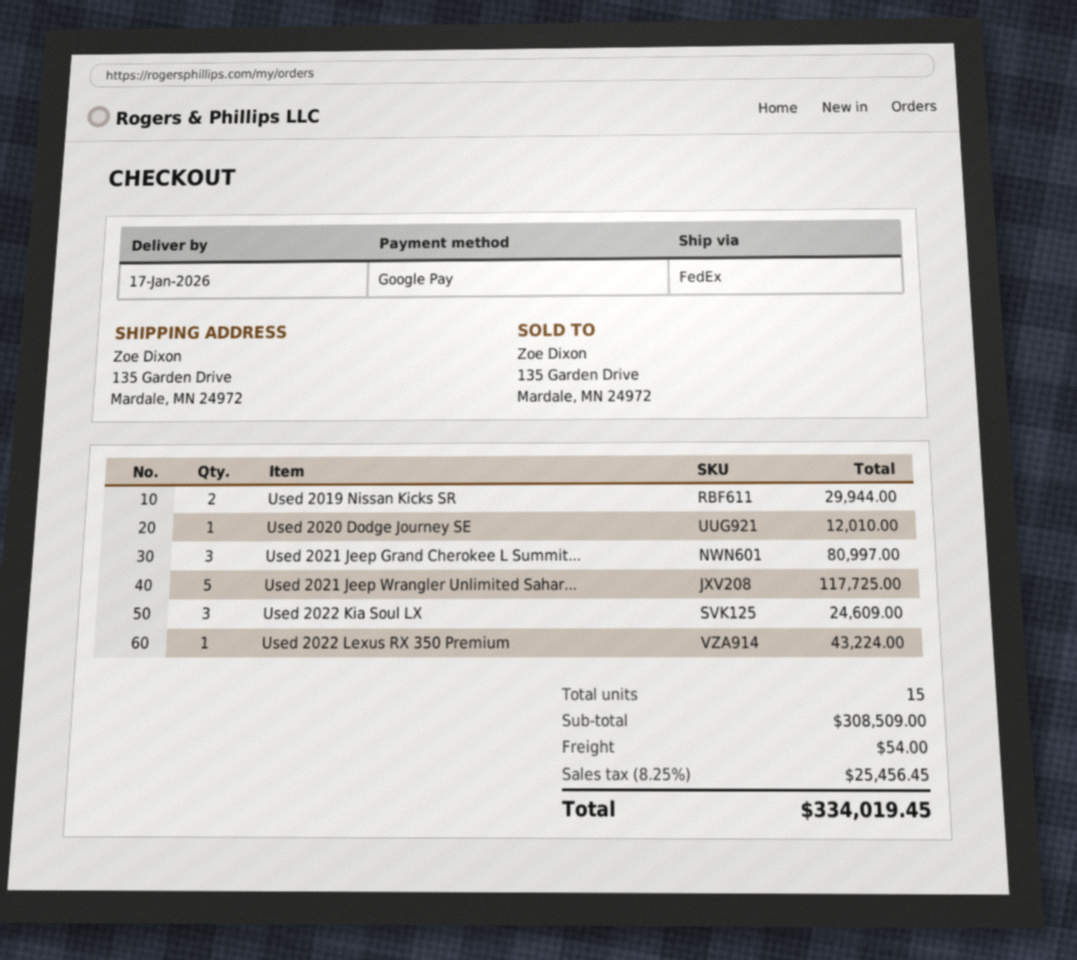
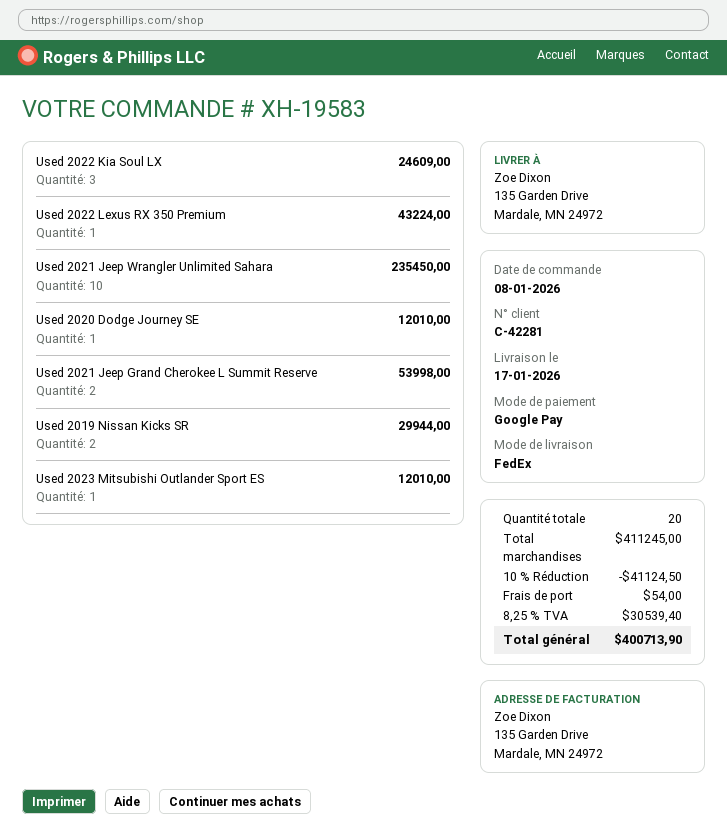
Used 2021 Jeep Grand Cherokee L Summit...: 3 for 80997.00 -> 2 for 53998.00
Used 2021 Jeep Wrangler Unlimited Sahar...: 5 for 117725.00 -> 10 for 235450.00
Used 2023 Mitsubishi Outlander Sport ES: none -> 1 for 12010.00
total quantity: 15 -> 20
subtotal: 308509.00 -> 411245.00
discount: none -> 10% = 41124.50
tax: 8.25% = 25456.45 -> 8.25% = 30539.40
total: 334019.45 -> 400713.90

